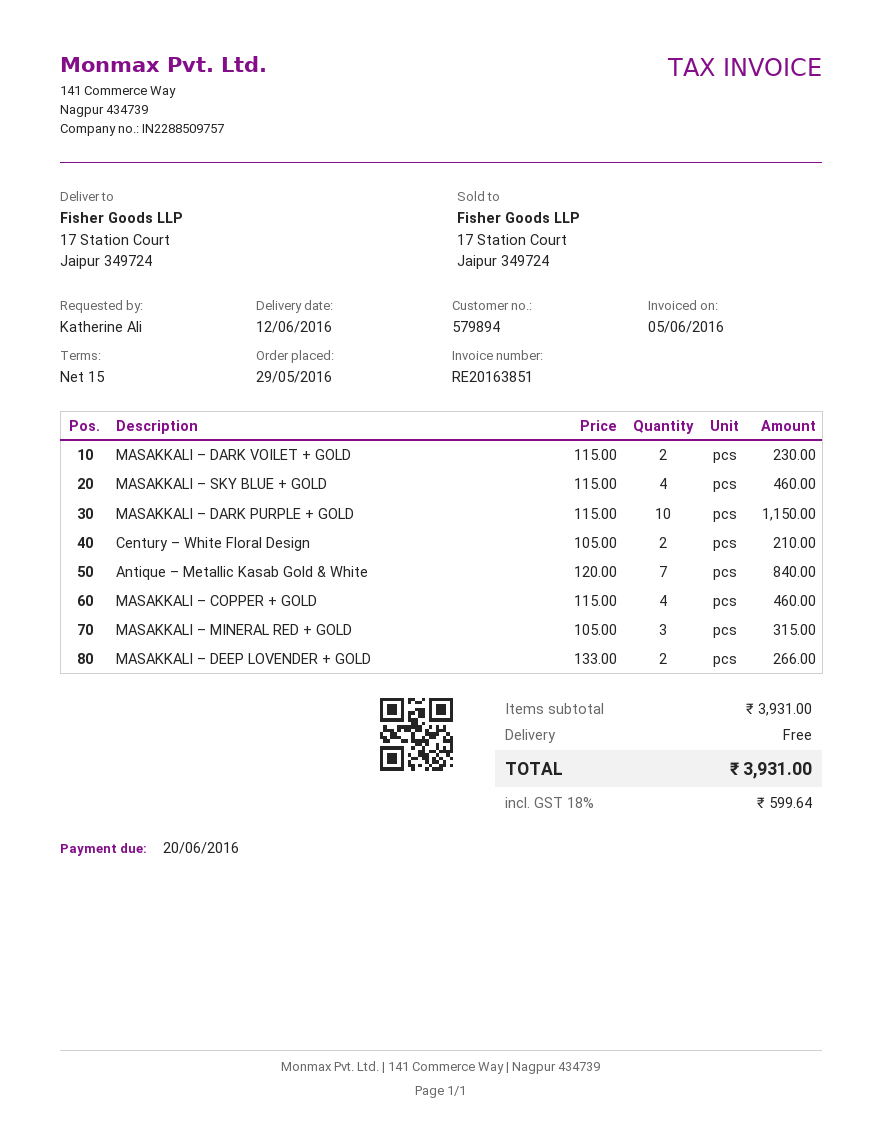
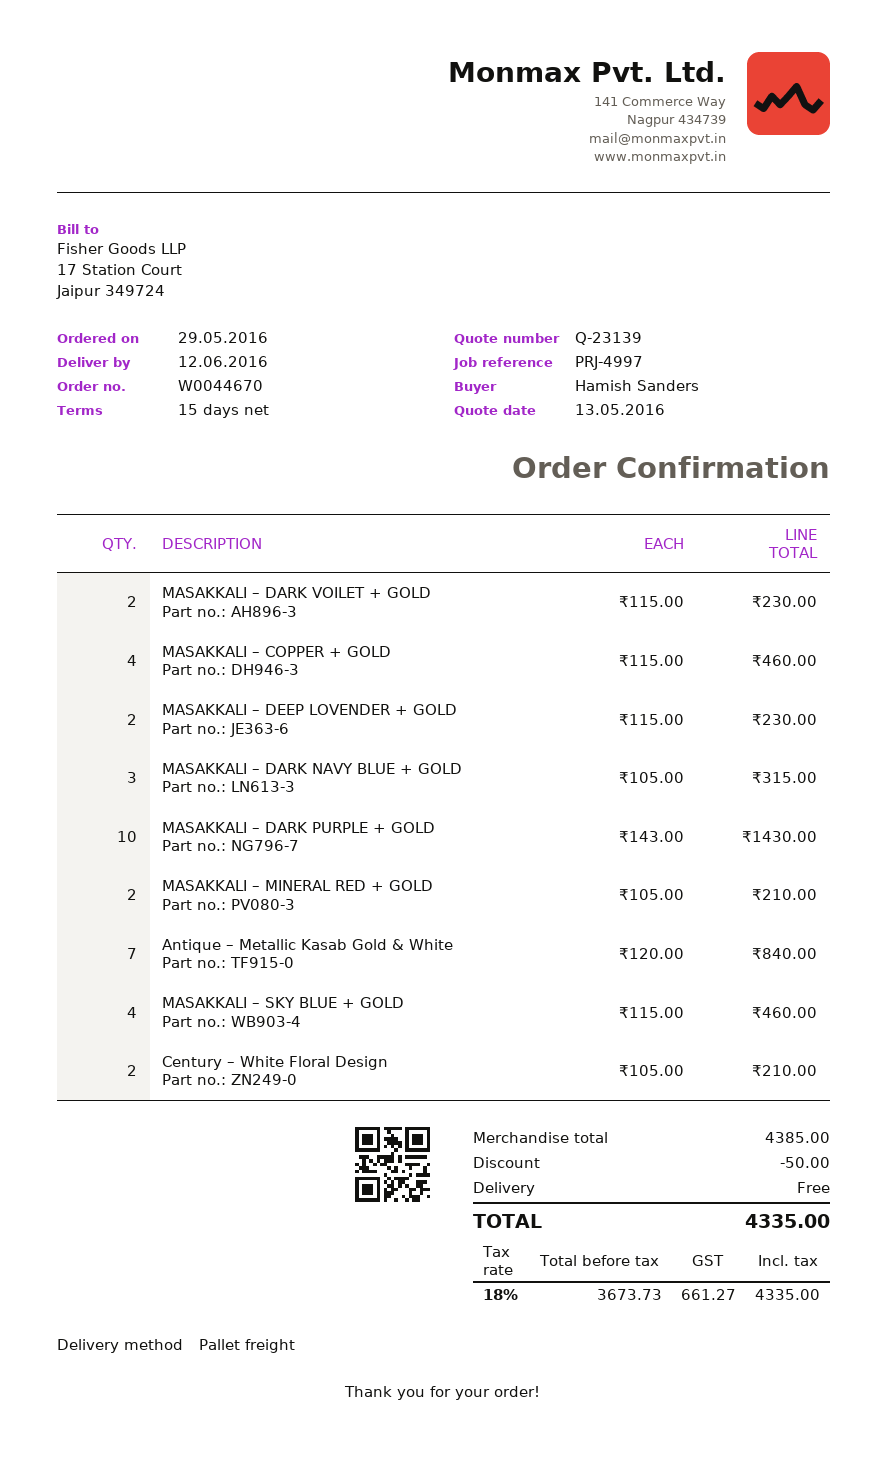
ordered by: Katherine Ali -> Hamish Sanders
MASAKKALI – DARK PURPLE + GOLD: 10 x 115.00 = 1150.00 -> 10 x 143.00 = 1430.00
MASAKKALI – MINERAL RED + GOLD: 3 x 105.00 = 315.00 -> 2 x 105.00 = 210.00
MASAKKALI – DEEP LOVENDER + GOLD: 2 x 133.00 = 266.00 -> 2 x 115.00 = 230.00
MASAKKALI – DARK NAVY BLUE + GOLD: none -> 3 x 105.00 = 315.00
subtotal: 3931.00 -> 4385.00
discount: none -> 50.00
tax: 18% = 599.64 -> 18% = 661.27
total: 3931.00 -> 4335.00

